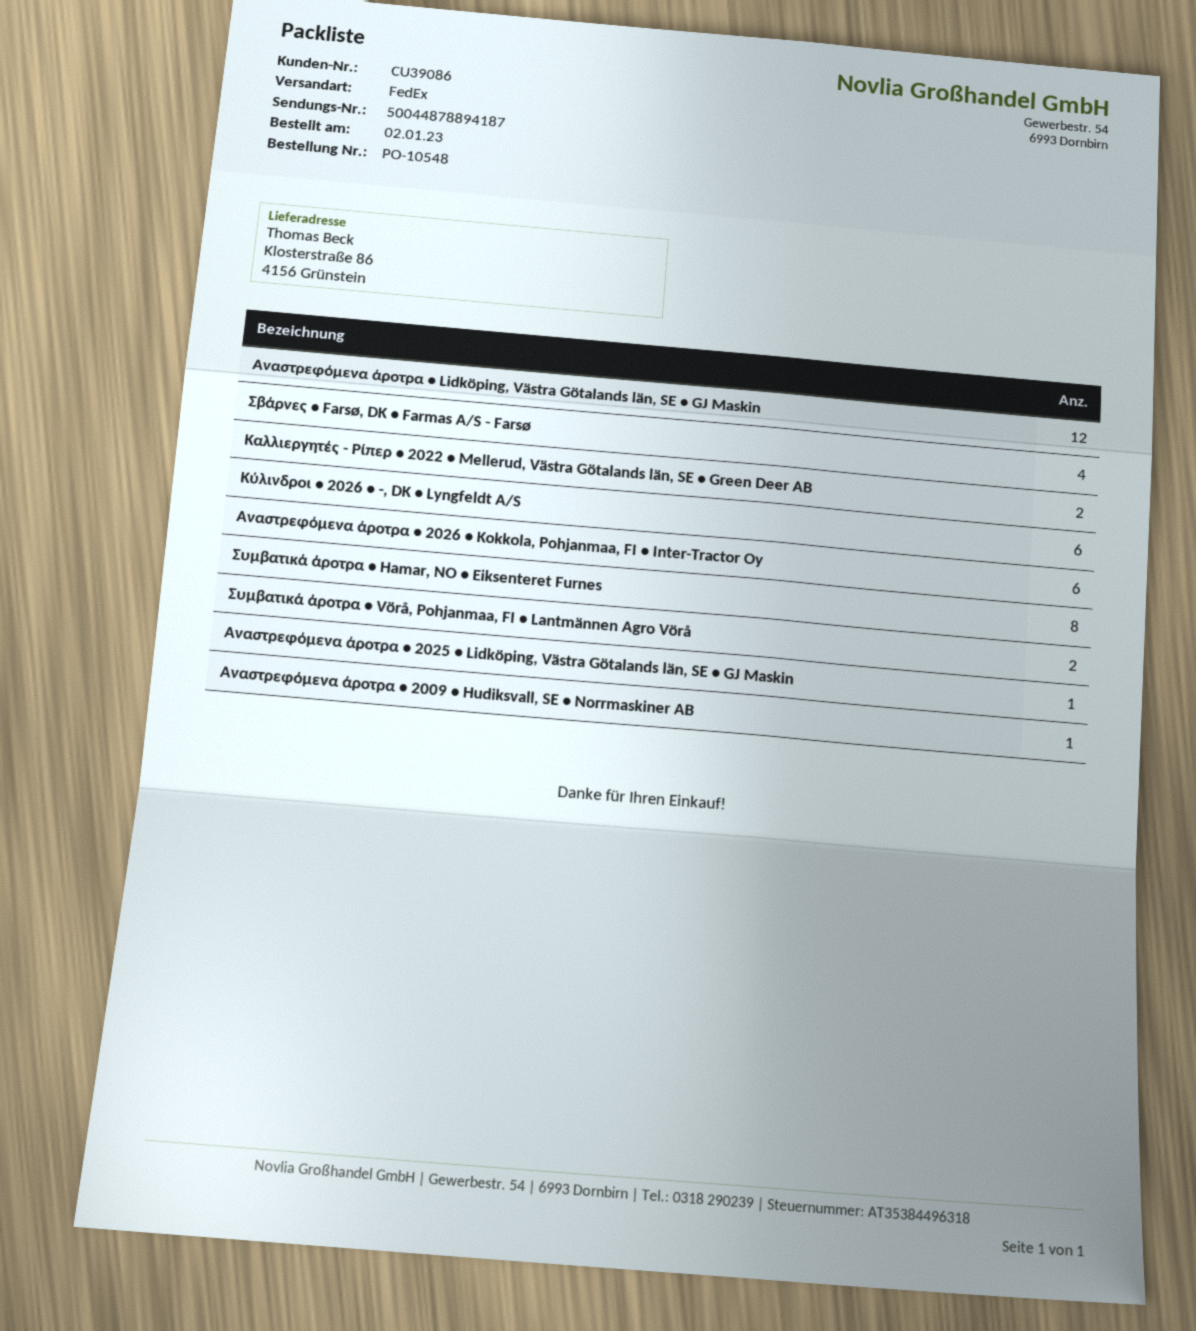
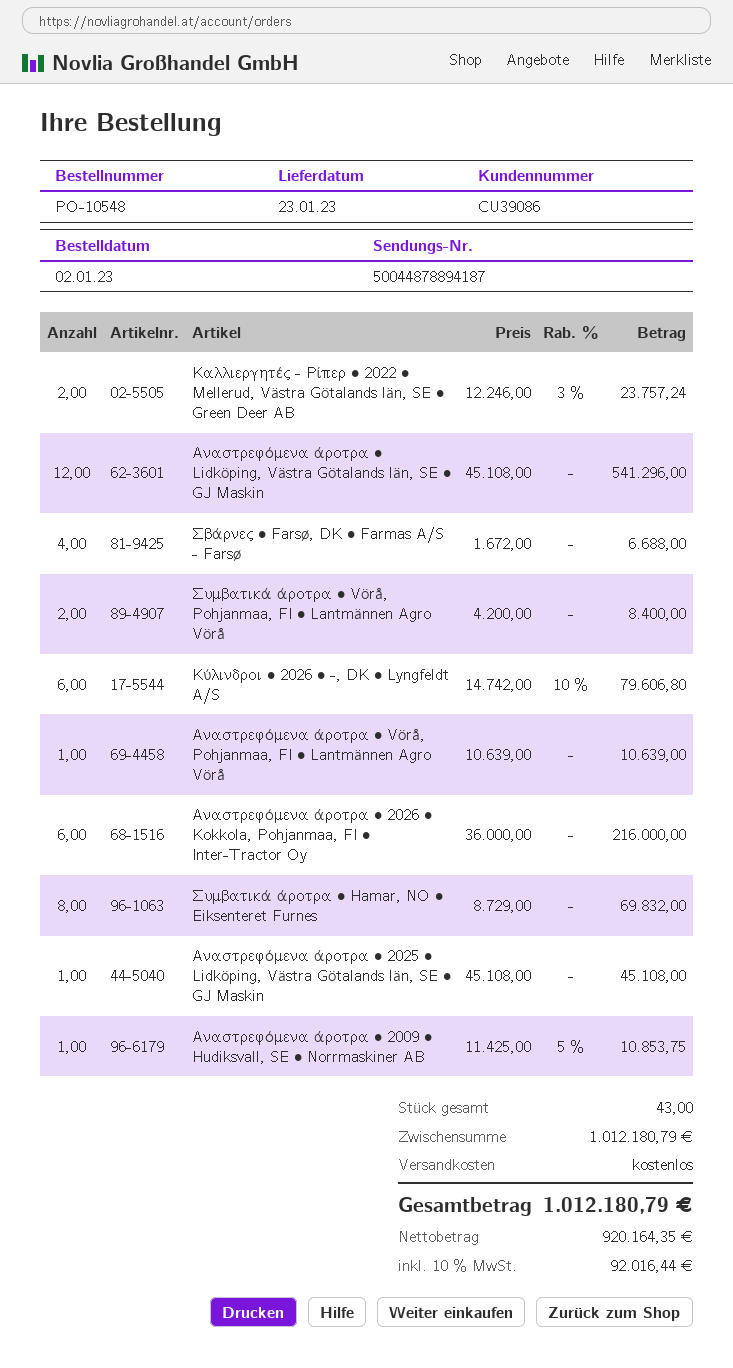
Αναστρεφόμενα άροτρα • Vörå, Pohjanmaa, FI • Lantmännen Agro Vörå: none -> 1

